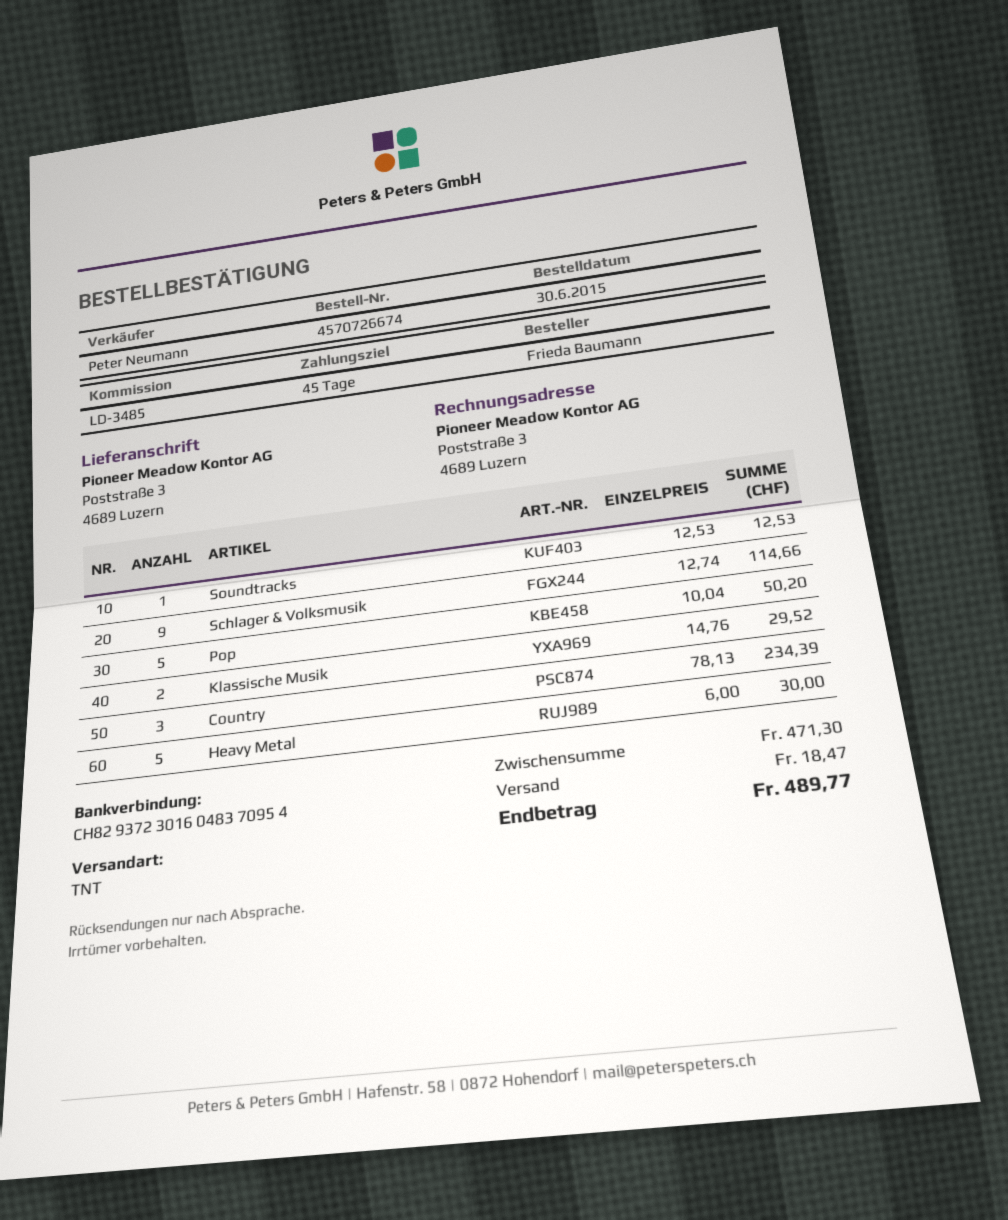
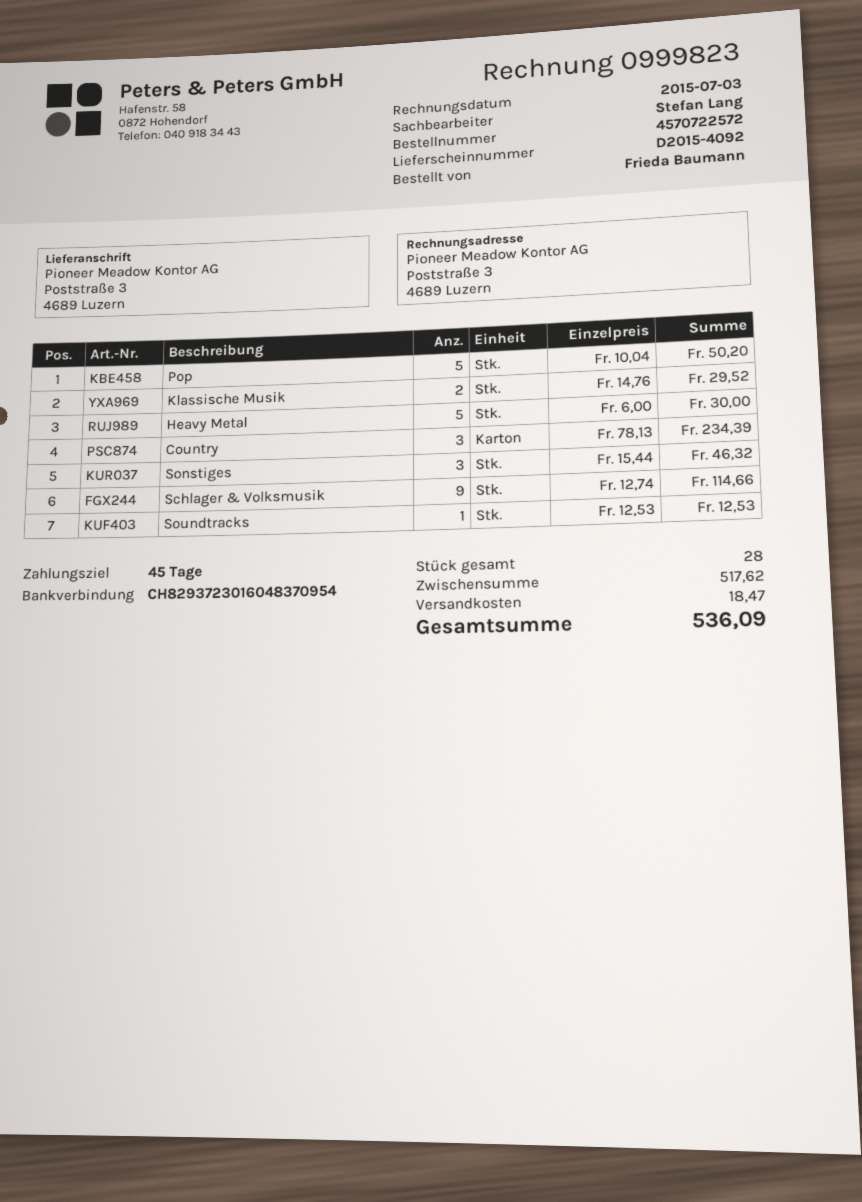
order number: 4570726674 -> 4570722572
sales rep: Peter Neumann -> Stefan Lang
Sonstiges: none -> 3 x 15.44 = 46.32
subtotal: 471.30 -> 517.62
total: 489.77 -> 536.09

